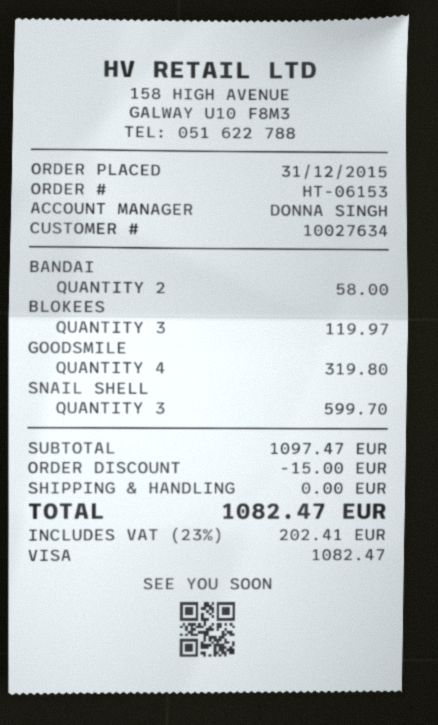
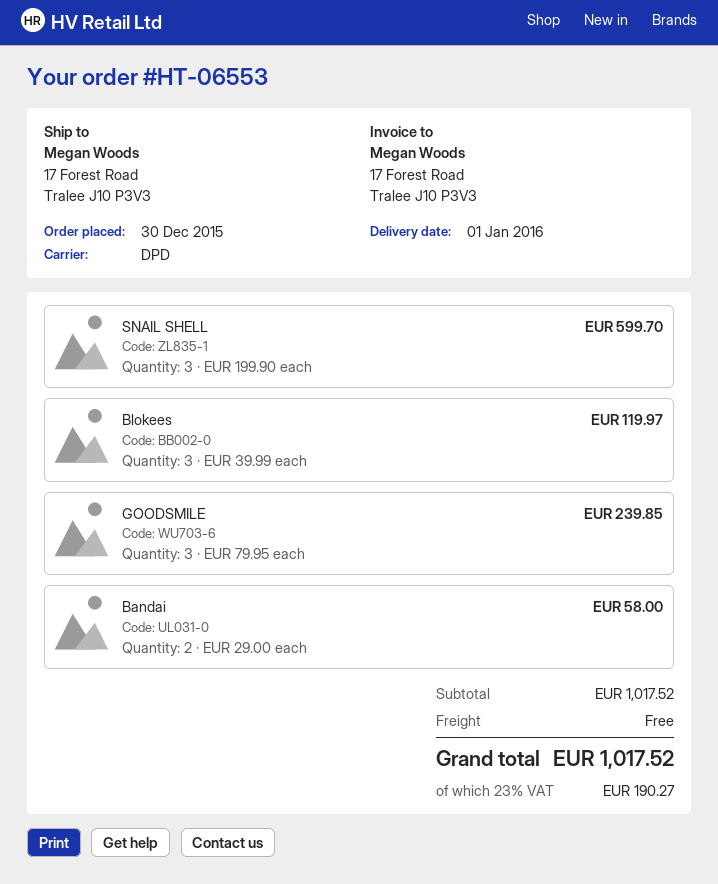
order number: HT-06153 -> HT-06553
order date: 2015-12-31 -> 2015-12-30
GOODSMILE: 4 for 319.80 -> 3 for 239.85
subtotal: 1097.47 -> 1017.52
discount: 15.00 -> none
tax: 23% = 202.41 -> 23% = 190.27
total: 1082.47 -> 1017.52

